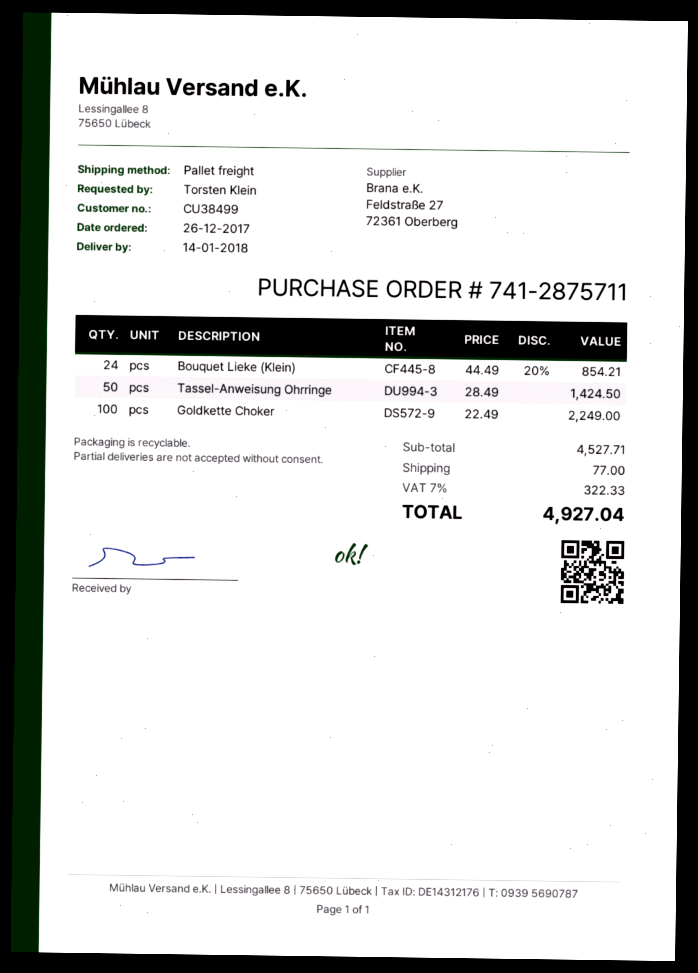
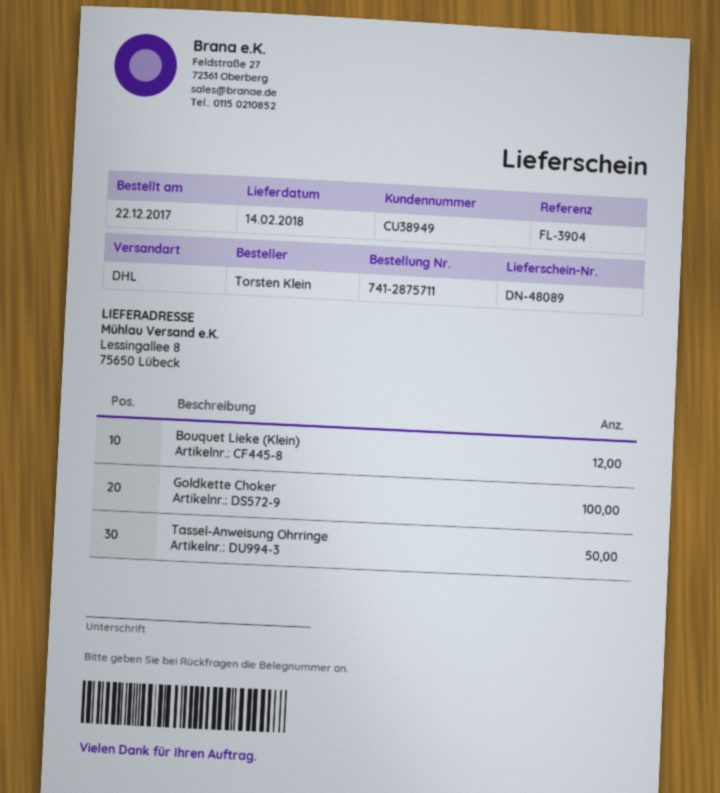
order date: 2017-12-26 -> 2017-12-22
delivery date: 2018-01-14 -> 2018-02-14
customer number: CU38499 -> CU38949
shipping method: pallet freight -> DHL
Bouquet Lieke (Klein): 24 -> 12

